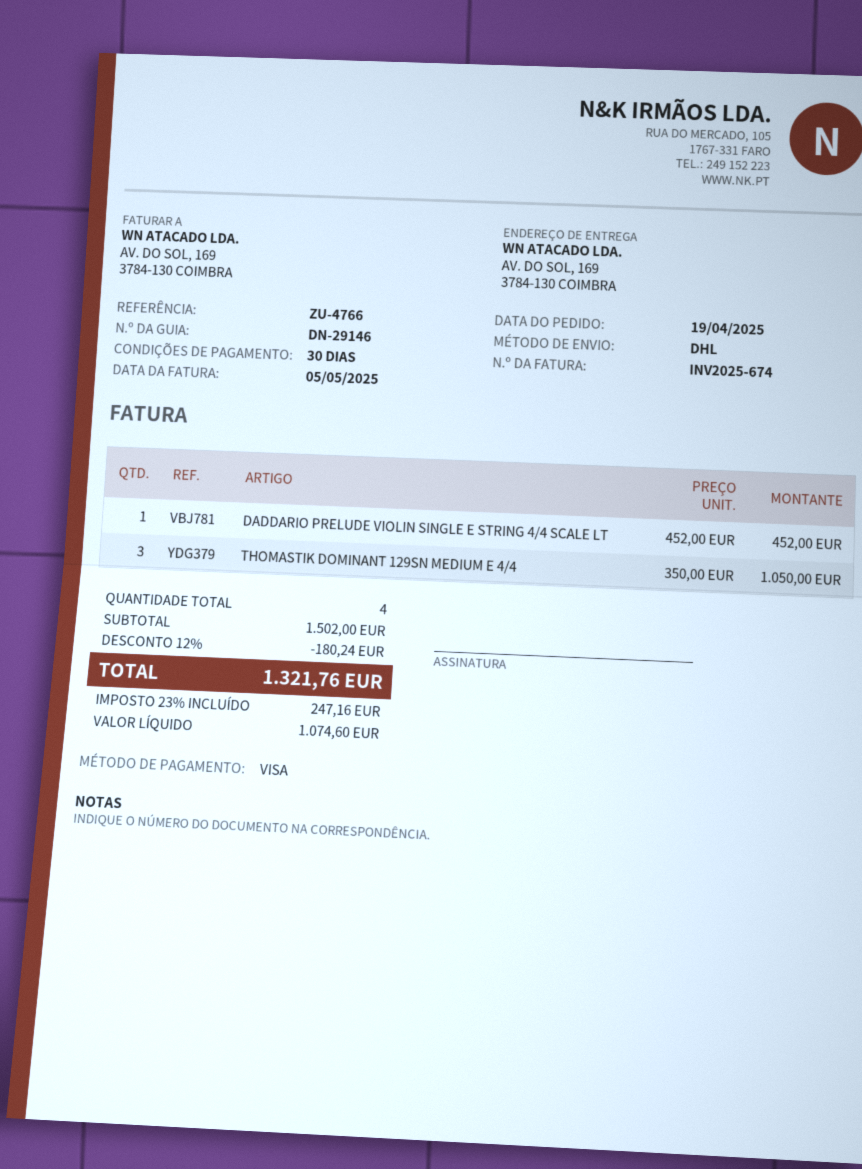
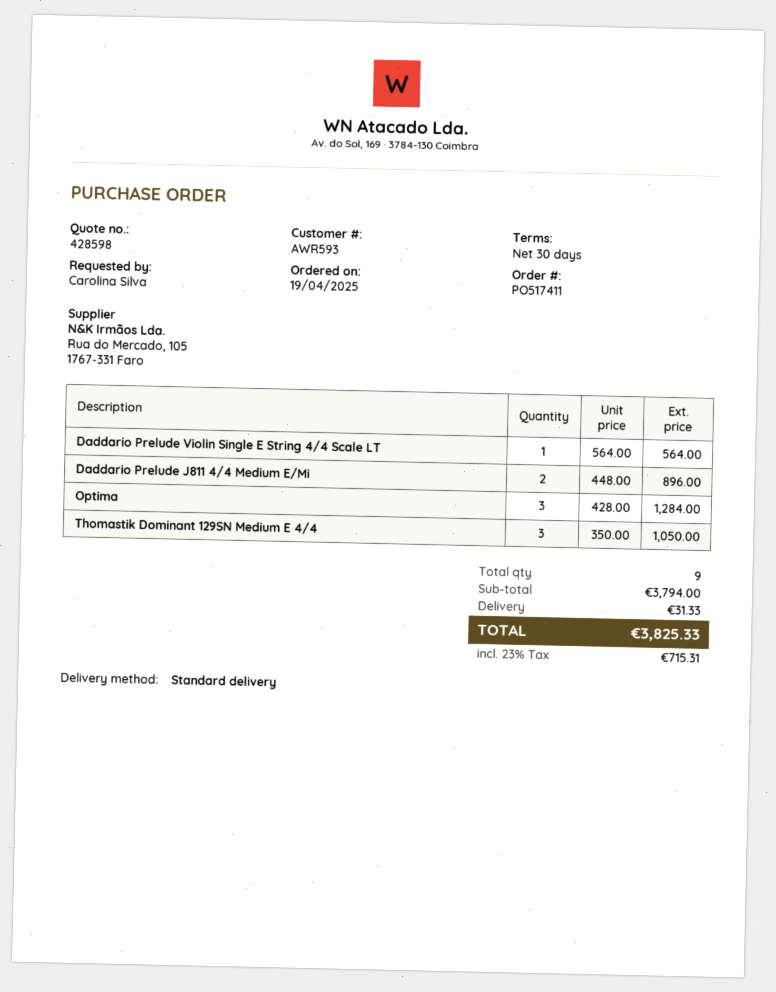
shipping method: DHL -> standard
DADDARIO PRELUDE VIOLIN SINGLE E STRING 4/4 SCALE LT: 1 x 452.00 = 452.00 -> 1 x 564.00 = 564.00
Daddario Prelude J811 4/4 Medium E/Mi: none -> 2 x 448.00 = 896.00
Optima: none -> 3 x 428.00 = 1284.00
total quantity: 4 -> 9
subtotal: 1502.00 -> 3794.00
discount: 12% = 180.24 -> none
shipping: none -> 31.33
tax: 23% = 247.16 -> 23% = 715.31
total: 1321.76 -> 3825.33

